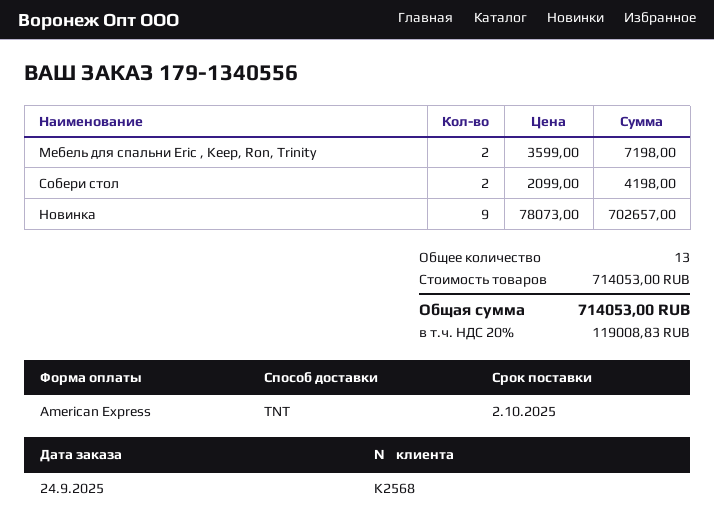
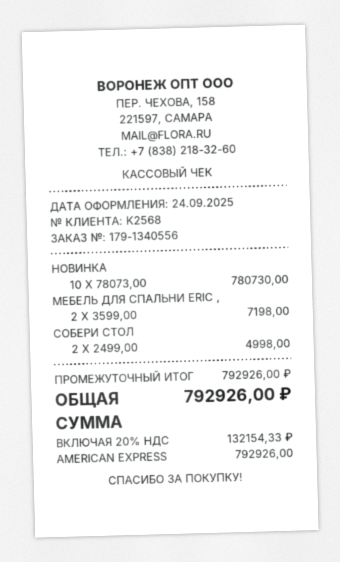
Собери стол: 2 x 2099.00 = 4198.00 -> 2 x 2499.00 = 4998.00
Новинка: 9 x 78073.00 = 702657.00 -> 10 x 78073.00 = 780730.00
subtotal: 714053.00 -> 792926.00
tax: 20% = 119008.83 -> 20% = 132154.33
total: 714053.00 -> 792926.00

